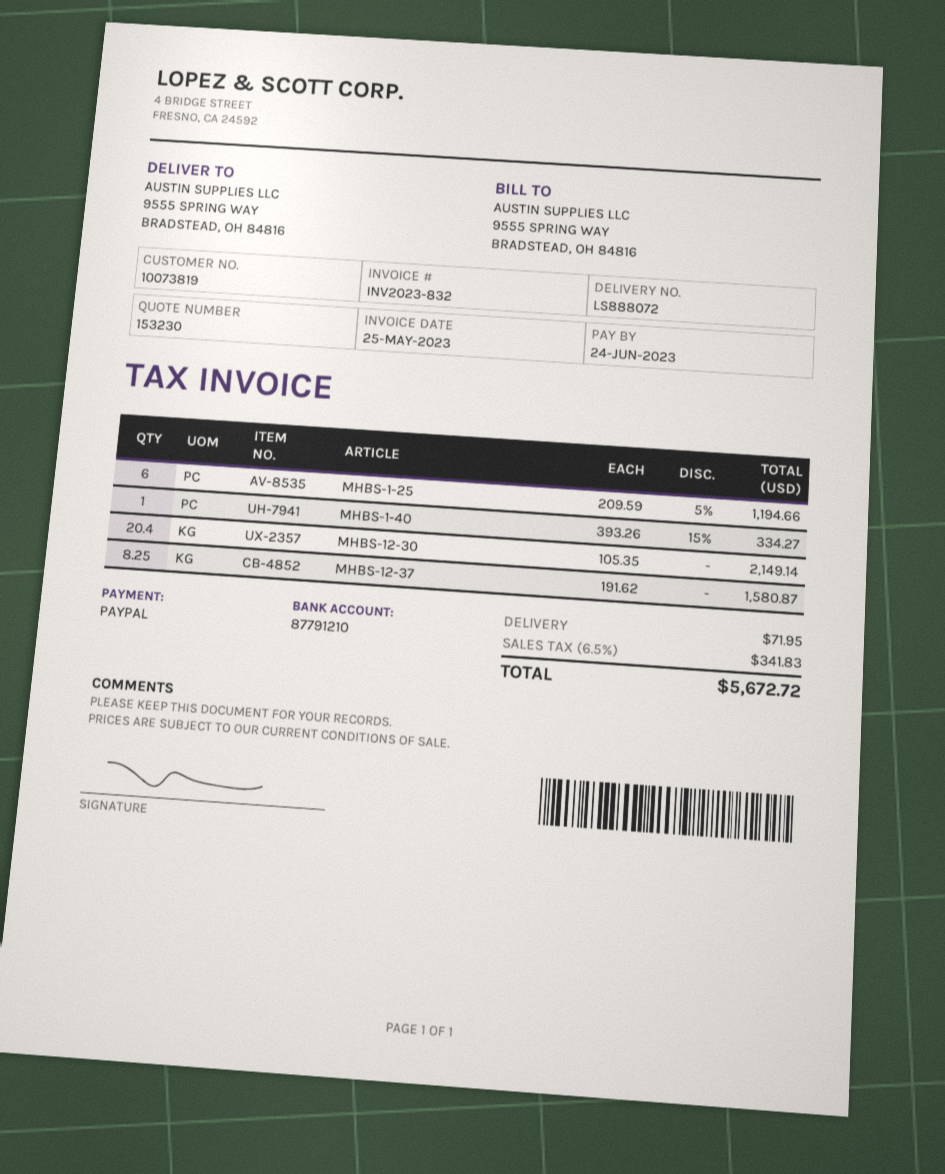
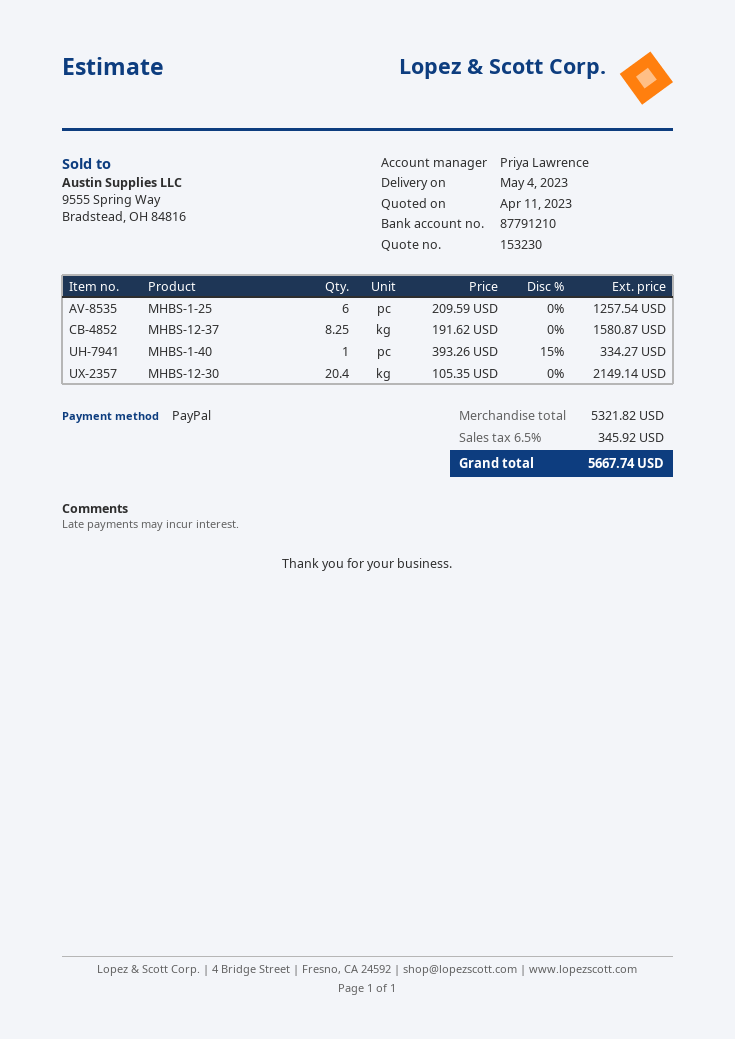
MHBS-1-25: 6 x 209.59 - 5% = 1194.66 -> 6 x 209.59 = 1257.54
shipping: 71.95 -> none
tax: 6.5% = 341.83 -> 6.5% = 345.92
total: 5672.72 -> 5667.74

